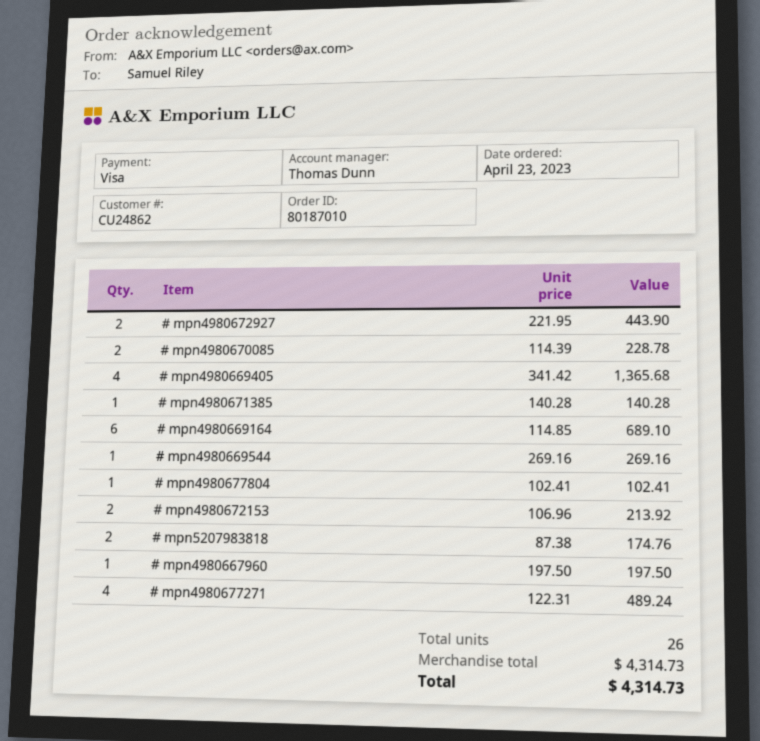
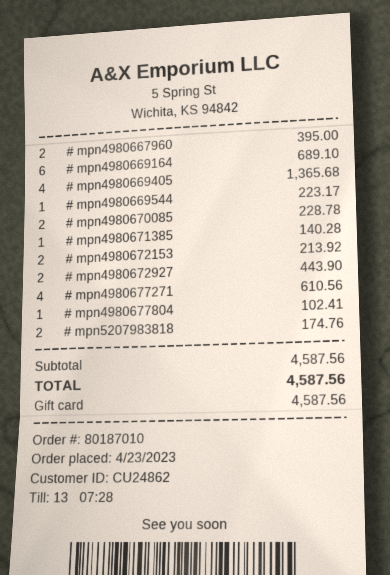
payment method: Visa -> gift card
# mpn4980669544: 1 for 269.16 -> 1 for 223.17
# mpn4980667960: 1 for 197.50 -> 2 for 395.00
# mpn4980677271: 4 for 489.24 -> 4 for 610.56
subtotal: 4314.73 -> 4587.56
total: 4314.73 -> 4587.56

